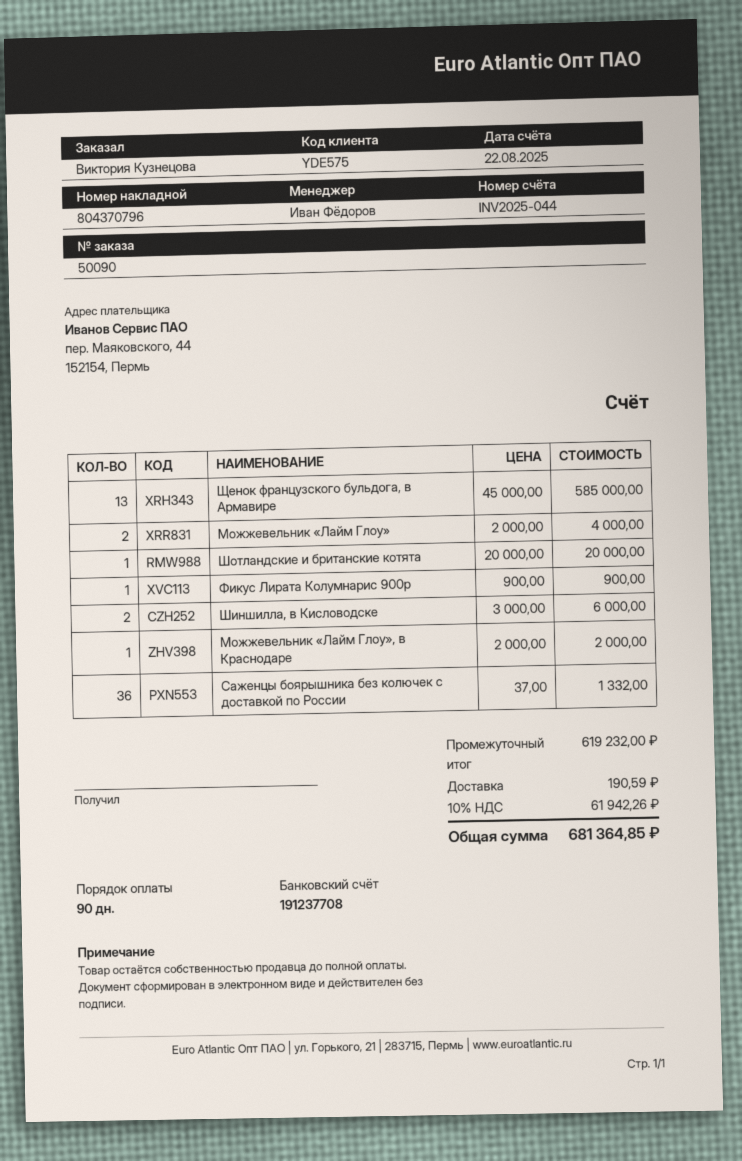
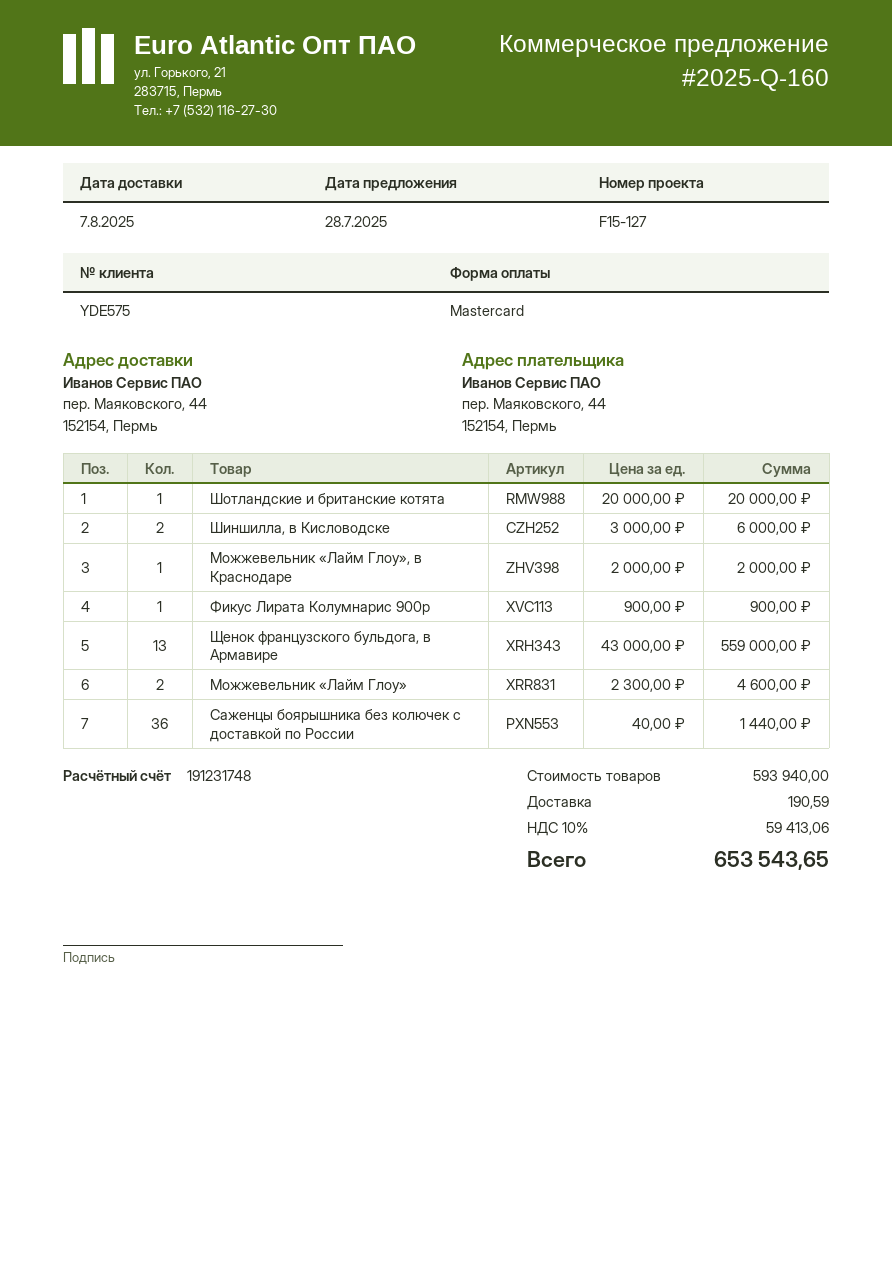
bank account: 191237708 -> 191231748
Щенок французского бульдога, в Армавире: 13 x 45000.00 = 585000.00 -> 13 x 43000.00 = 559000.00
Можжевельник «Лайм Глоу»: 2 x 2000.00 = 4000.00 -> 2 x 2300.00 = 4600.00
Саженцы боярышника без колючек с доставкой по России: 36 x 37.00 = 1332.00 -> 36 x 40.00 = 1440.00
subtotal: 619232.00 -> 593940.00
tax: 10% = 61942.26 -> 10% = 59413.06
total: 681364.85 -> 653543.65

